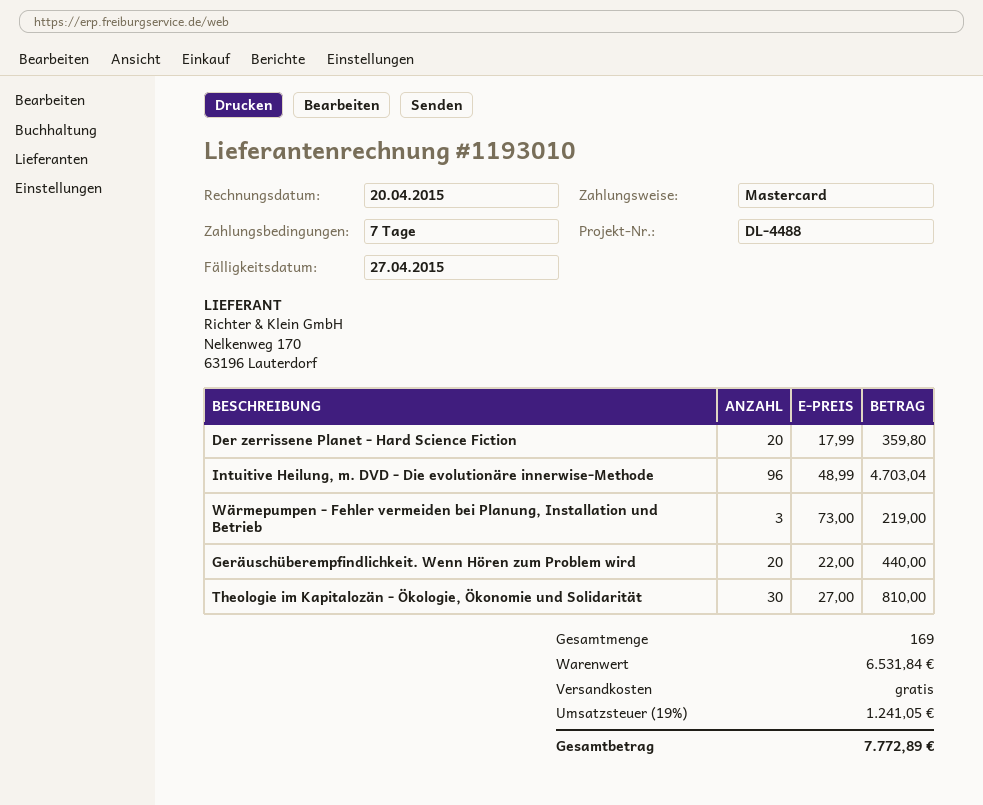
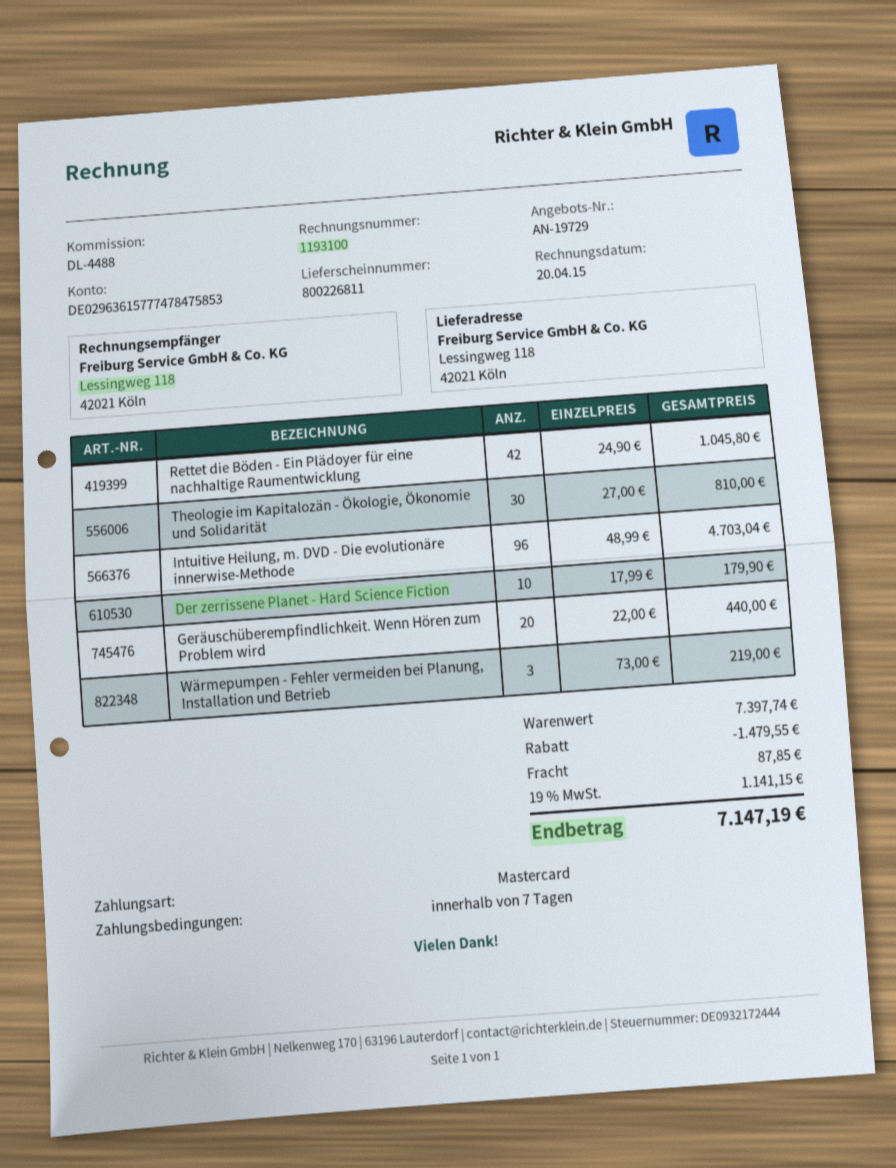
invoice number: 1193010 -> 1193100
Der zerrissene Planet - Hard Science Fiction: 20 x 17.99 = 359.80 -> 10 x 17.99 = 179.90
Rettet die Böden - Ein Plädoyer für eine nachhaltige Raumentwicklung: none -> 42 x 24.90 = 1045.80
subtotal: 6531.84 -> 7397.74
discount: none -> 1479.55
shipping: 0.00 -> 87.85
tax: 19% = 1241.05 -> 19% = 1141.15
total: 7772.89 -> 7147.19

